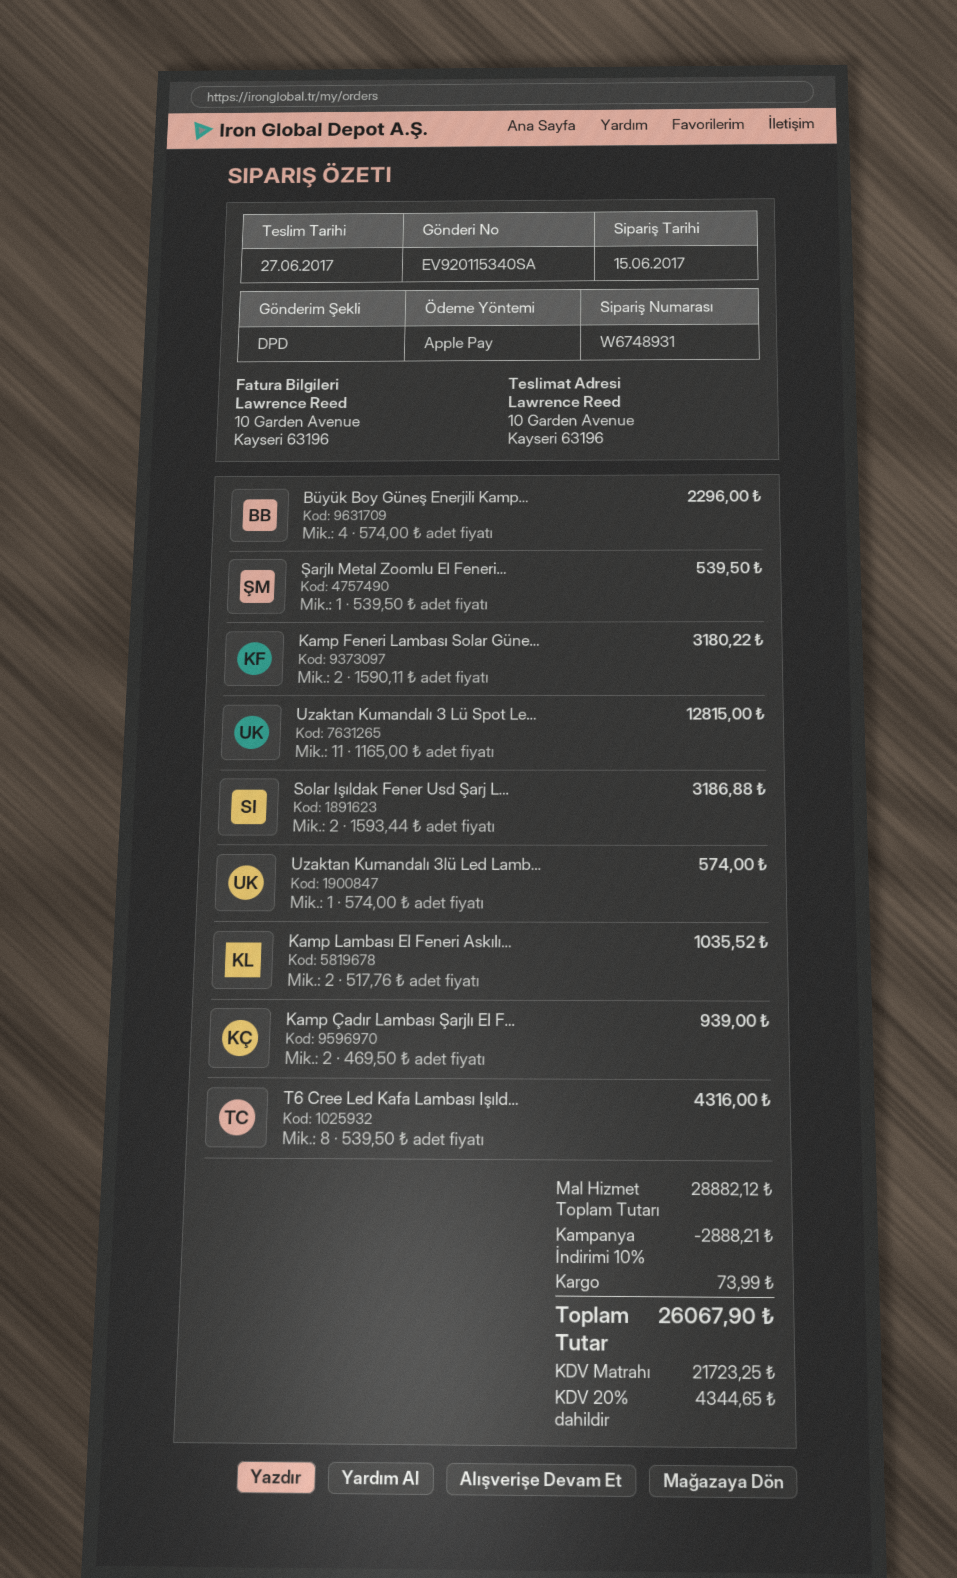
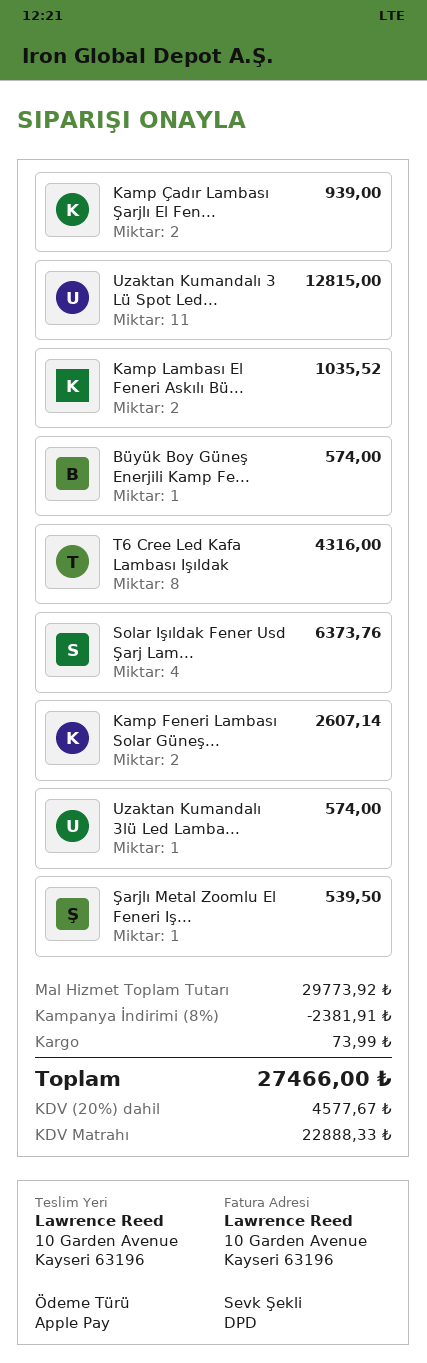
Büyük Boy Güneş Enerjili Kamp...: 4 for 2296.00 -> 1 for 574.00
Kamp Feneri Lambası Solar Güne...: 2 for 3180.22 -> 2 for 2607.14
Solar Işıldak Fener Usd Şarj L...: 2 for 3186.88 -> 4 for 6373.76
subtotal: 28882.12 -> 29773.92
discount: 10% = 2888.21 -> 8% = 2381.91
net: 21723.25 -> 22888.33
tax: 20% = 4344.65 -> 20% = 4577.67
total: 26067.90 -> 27466.00

